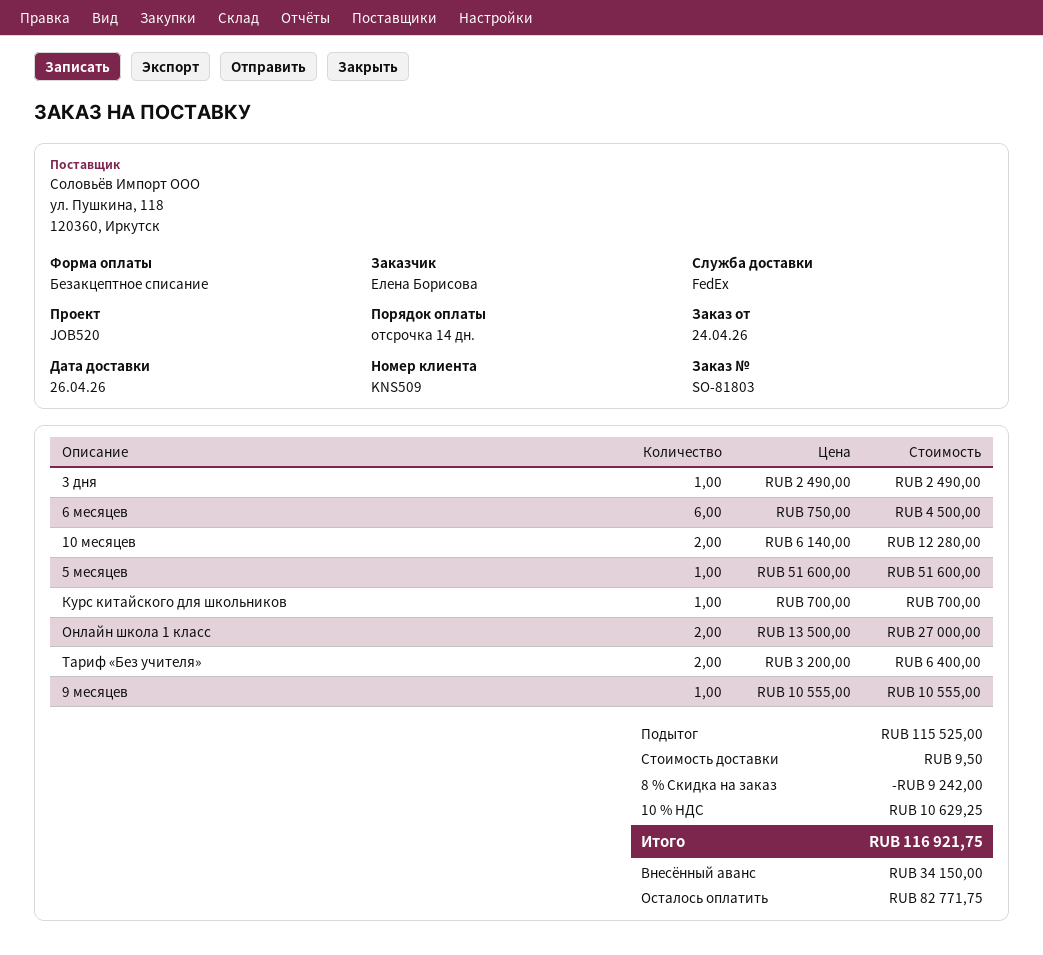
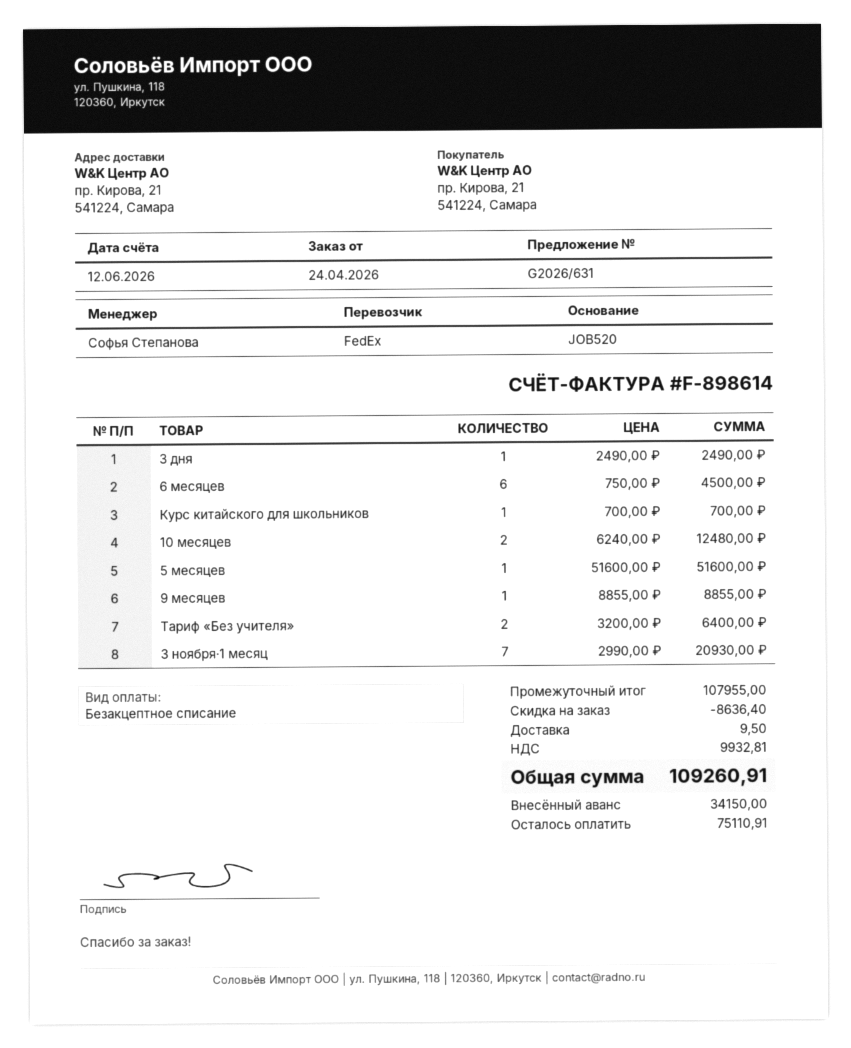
10 месяцев: 2 x 6140.00 = 12280.00 -> 2 x 6240.00 = 12480.00
Онлайн школа 1 класс: 2 x 13500.00 = 27000.00 -> none
9 месяцев: 1 x 10555.00 = 10555.00 -> 1 x 8855.00 = 8855.00
3 ноября·1 месяц: none -> 7 x 2990.00 = 20930.00
subtotal: 115525.00 -> 107955.00
discount: 9242.00 -> 8636.40
tax: 10629.25 -> 9932.81
total: 116921.75 -> 109260.91
balance: 82771.75 -> 75110.91

